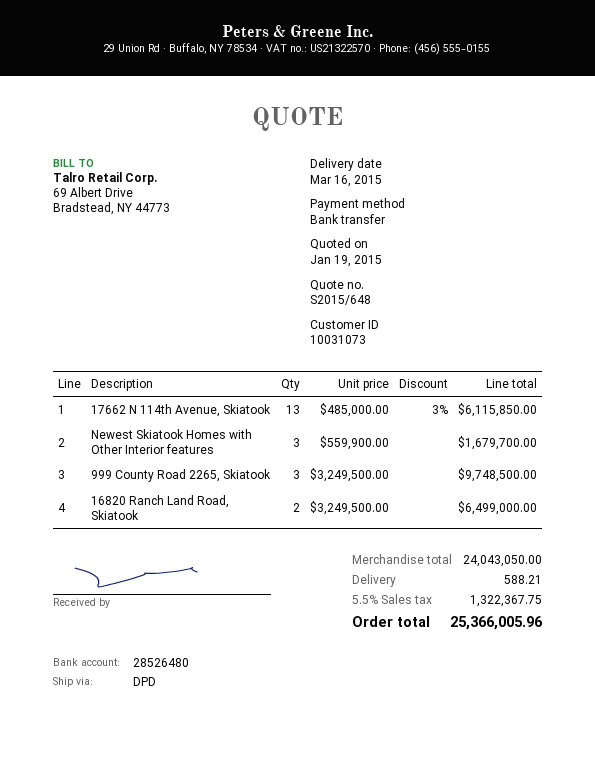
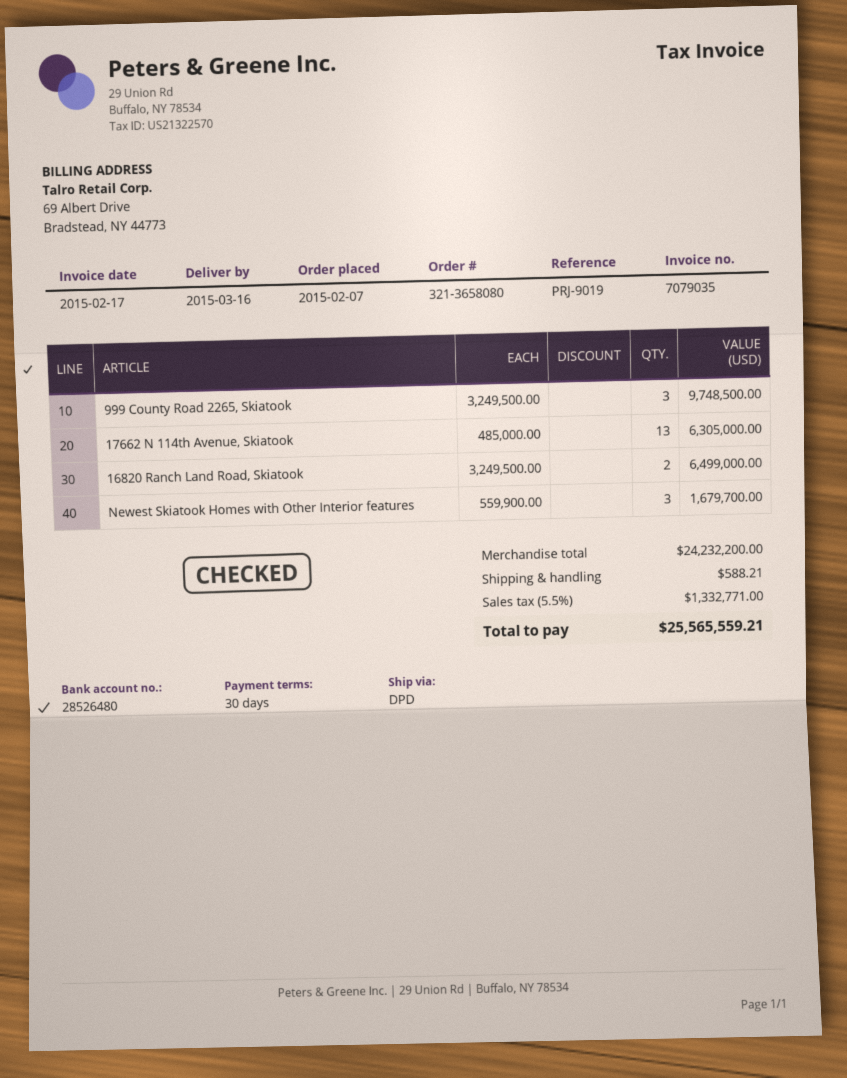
17662 N 114th Avenue, Skiatook: 13 x 485000.00 - 3% = 6115850.00 -> 13 x 485000.00 = 6305000.00
subtotal: 24043050.00 -> 24232200.00
tax: 5.5% = 1322367.75 -> 5.5% = 1332771.00
total: 25366005.96 -> 25565559.21

